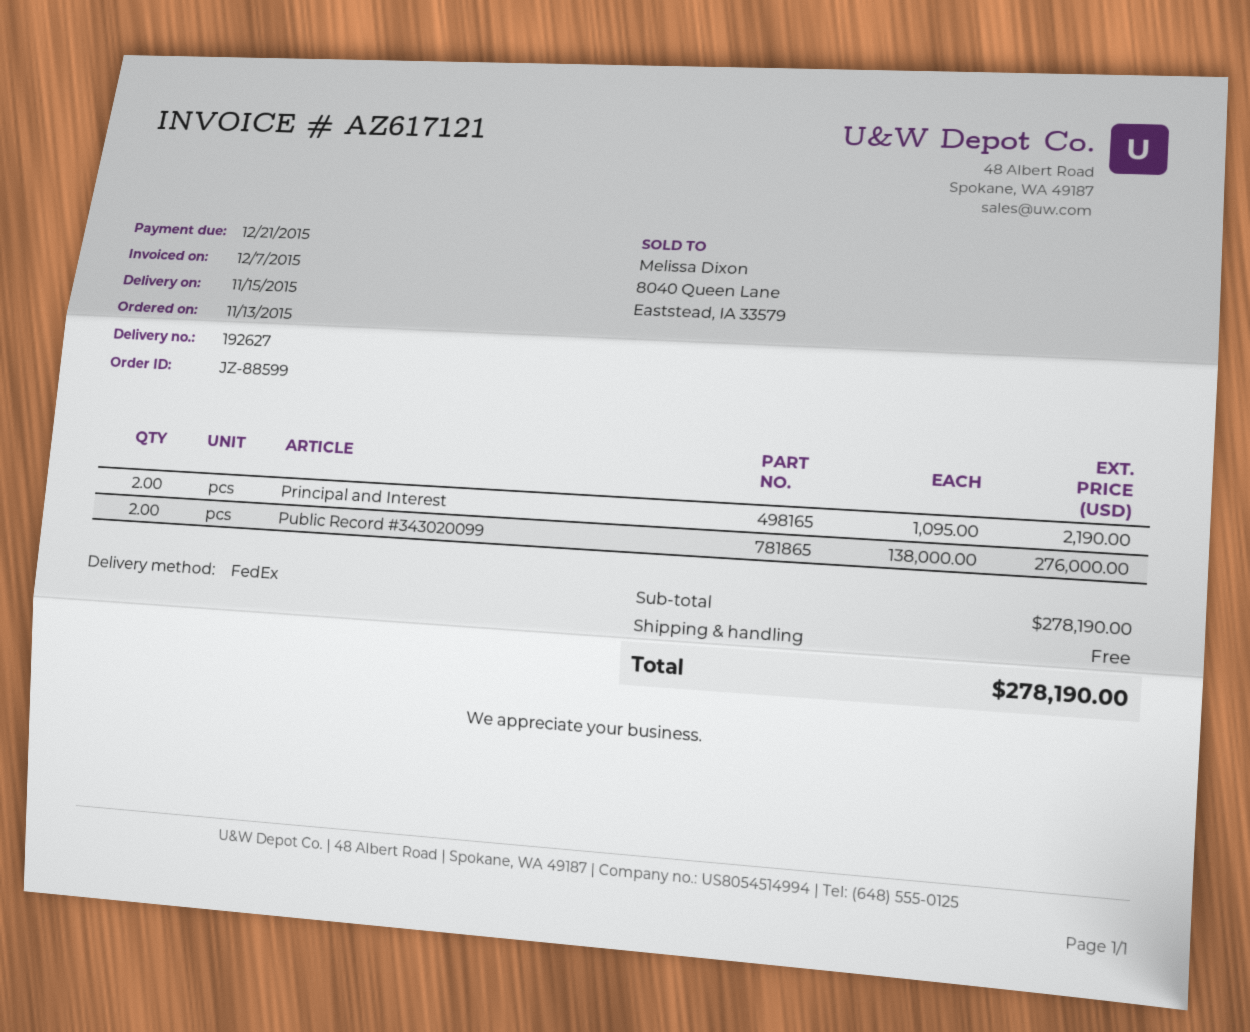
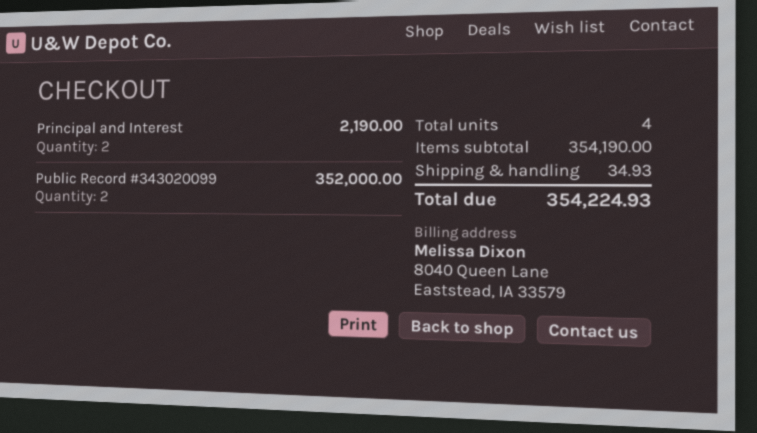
Public Record #343020099: 2 for 276000.00 -> 2 for 352000.00
subtotal: 278190.00 -> 354190.00
shipping: 0.00 -> 34.93
total: 278190.00 -> 354224.93

